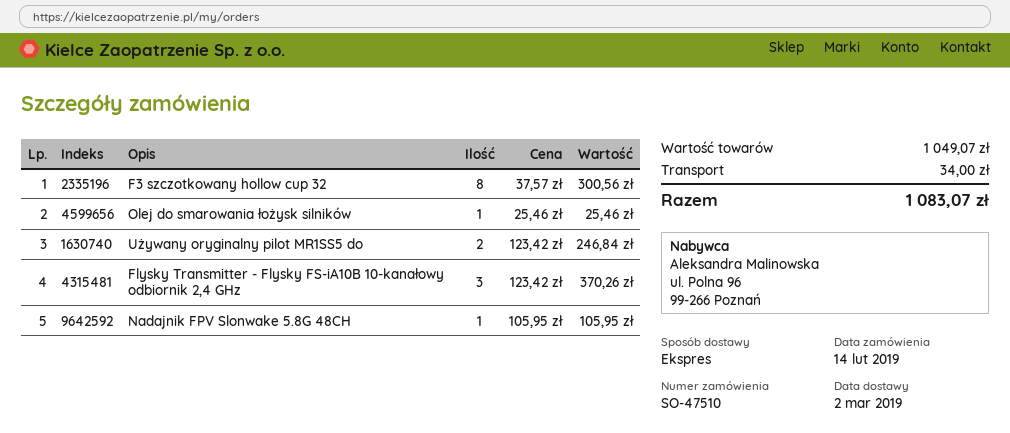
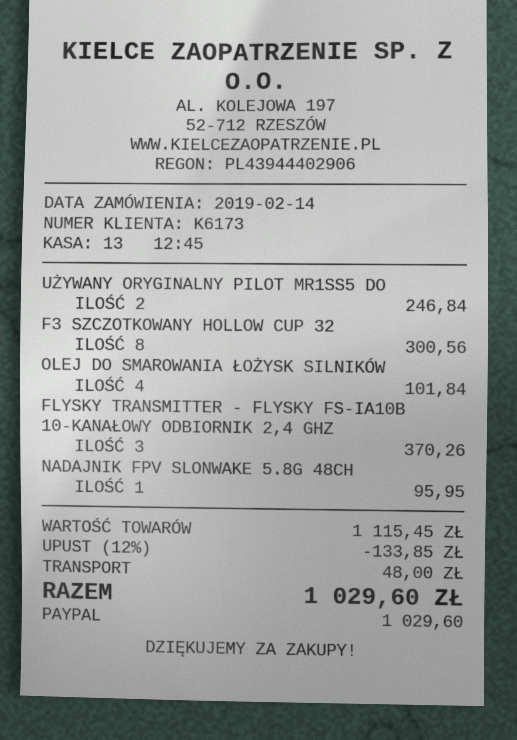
Olej do smarowania łożysk silników: 1 for 25.46 -> 4 for 101.84
Nadajnik FPV Slonwake 5.8G 48CH: 1 for 105.95 -> 1 for 95.95
subtotal: 1049.07 -> 1115.45
discount: none -> 12% = 133.85
shipping: 34.00 -> 48.00
total: 1083.07 -> 1029.60

